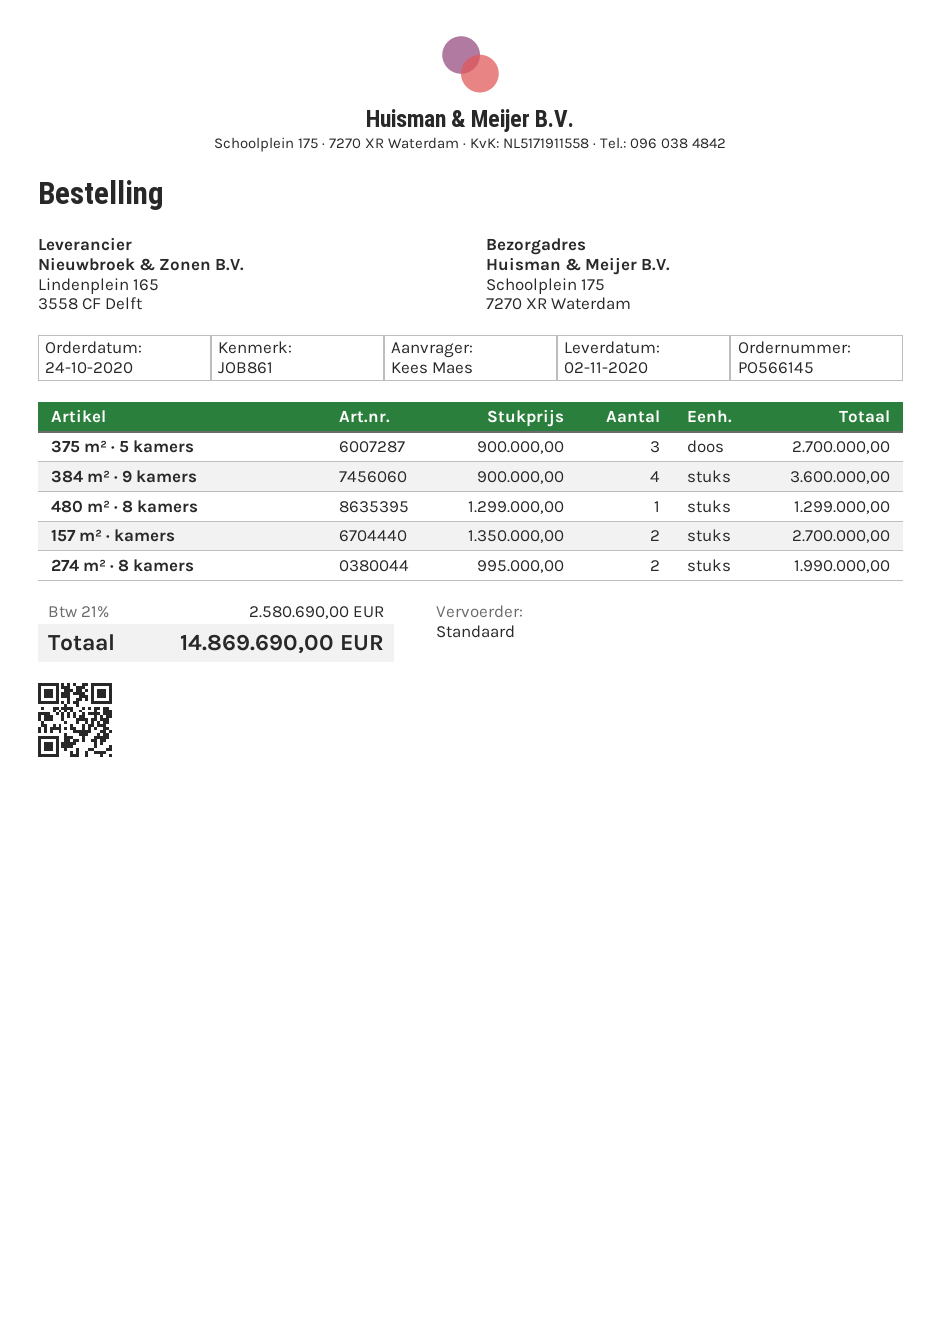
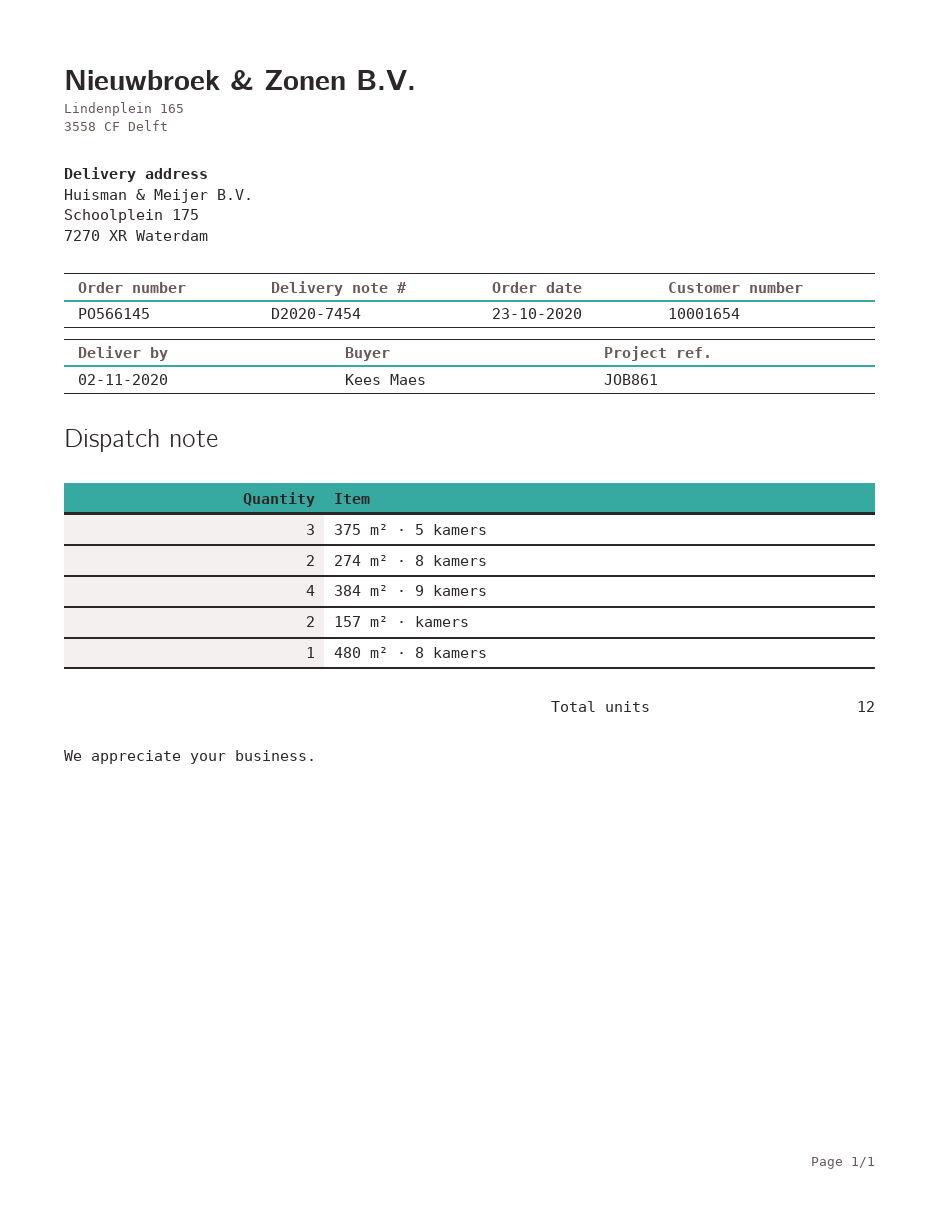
order date: 2020-10-24 -> 2020-10-23

